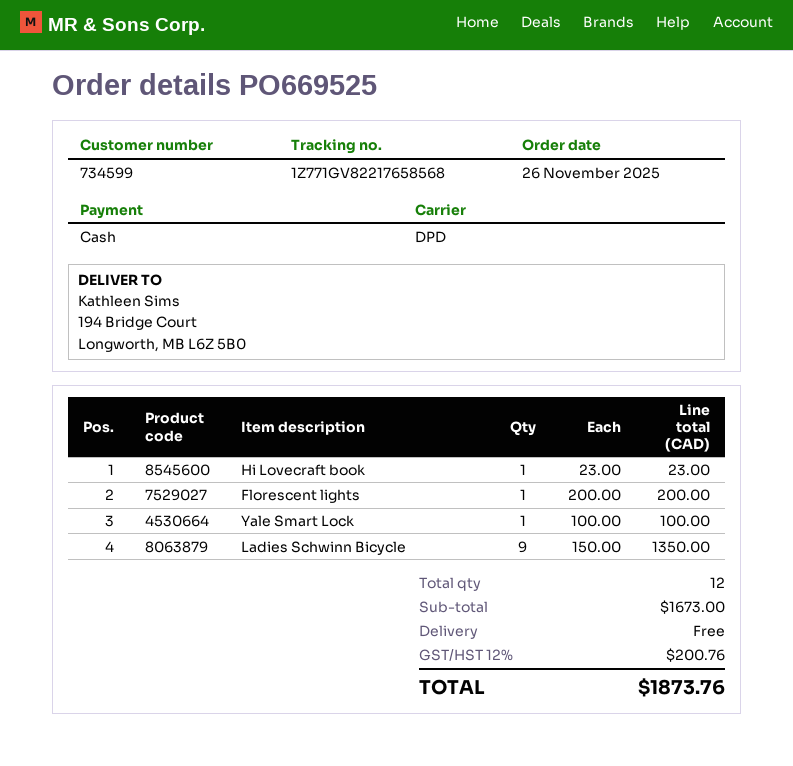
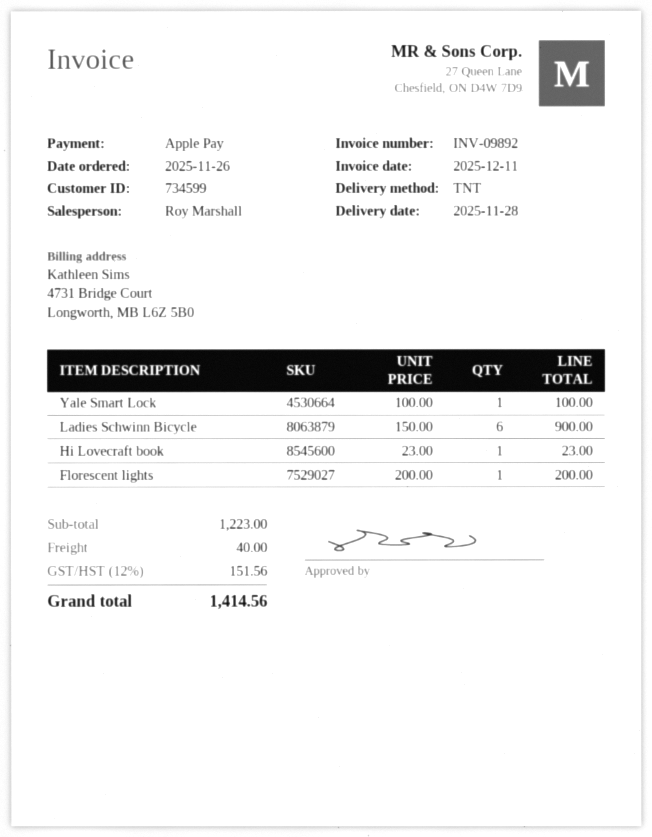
payment method: cash -> Apple Pay
shipping method: DPD -> TNT
Ladies Schwinn Bicycle: 9 x 150.00 = 1350.00 -> 6 x 150.00 = 900.00
subtotal: 1673.00 -> 1223.00
shipping: 0.00 -> 40.00
tax: 12% = 200.76 -> 12% = 151.56
total: 1873.76 -> 1414.56

